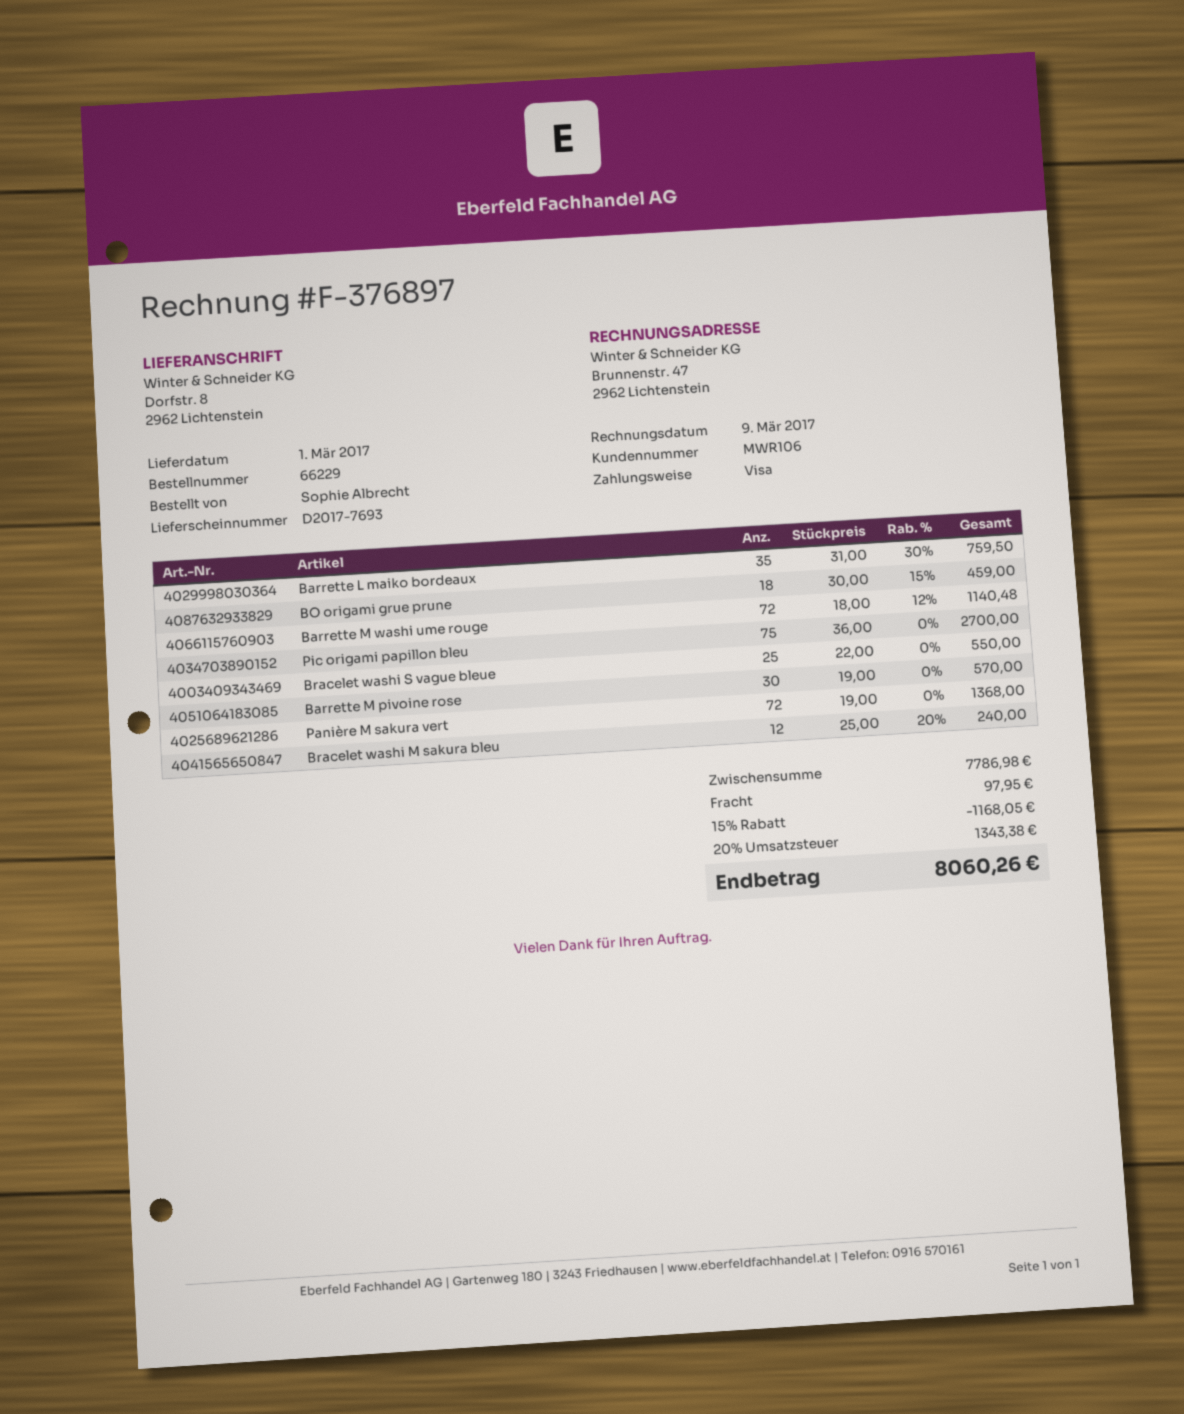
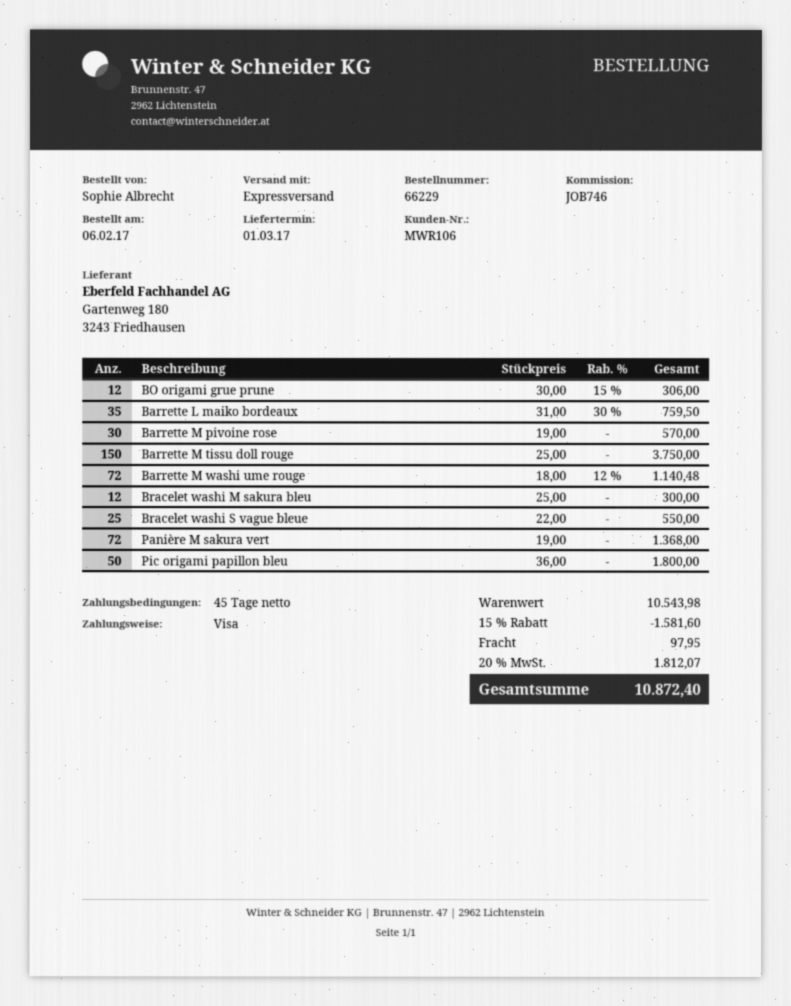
BO origami grue prune: 18 x 30.00 - 15% = 459.00 -> 12 x 30.00 - 15% = 306.00
Pic origami papillon bleu: 75 x 36.00 = 2700.00 -> 50 x 36.00 = 1800.00
Bracelet washi M sakura bleu: 12 x 25.00 - 20% = 240.00 -> 12 x 25.00 = 300.00
Barrette M tissu doll rouge: none -> 150 x 25.00 = 3750.00
subtotal: 7786.98 -> 10543.98
discount: 15% = 1168.05 -> 15% = 1581.60
tax: 20% = 1343.38 -> 20% = 1812.07
total: 8060.26 -> 10872.40

